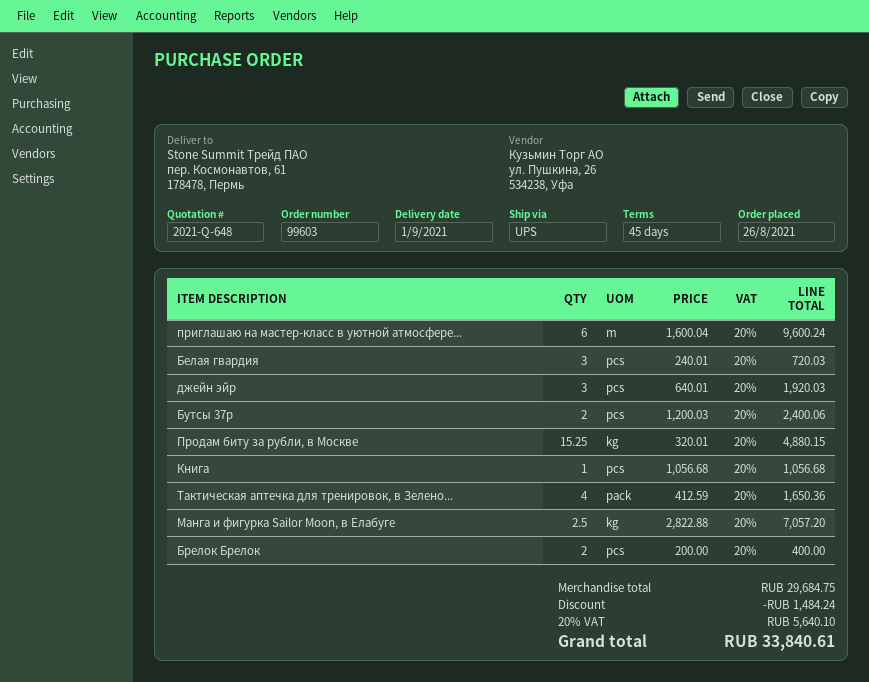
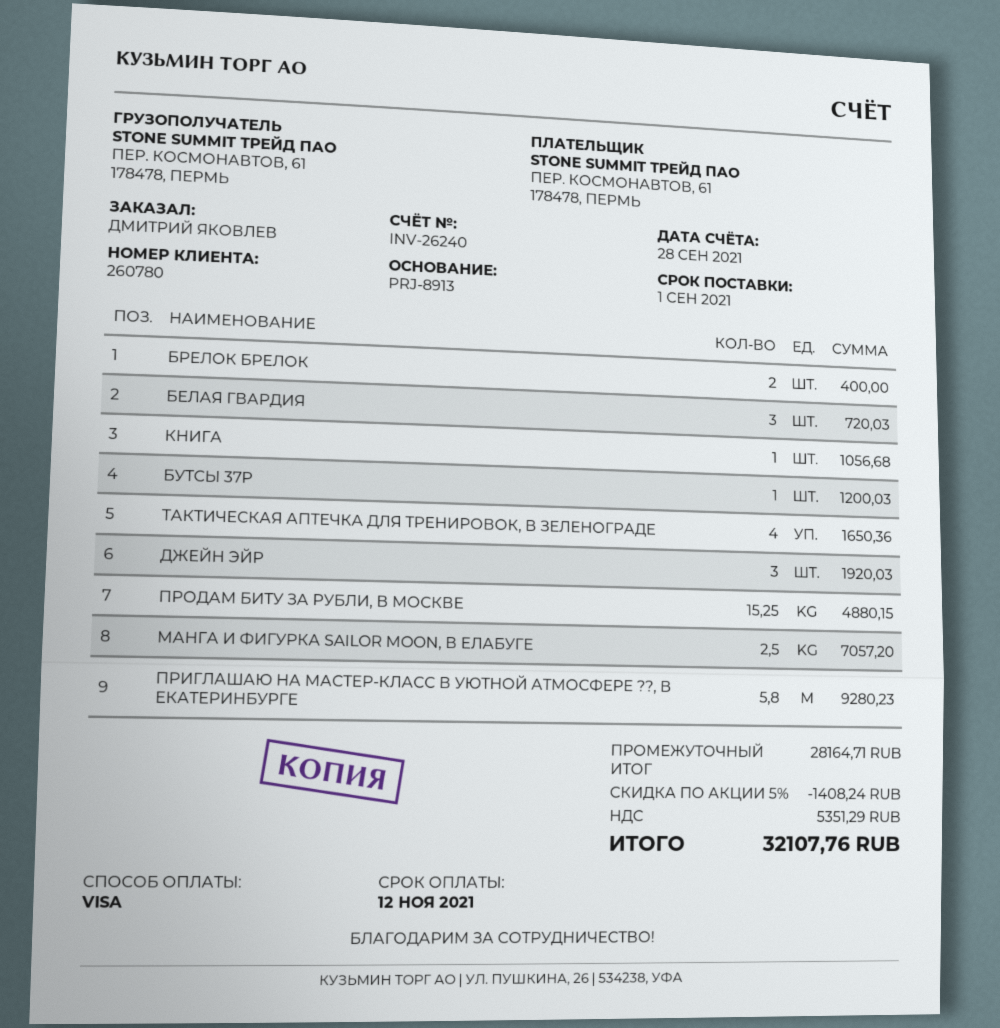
приглашаю на мастер-класс в уютной атмосфере...: 6 for 9600.24 -> 5.8 for 9280.23
Бутсы 37р: 2 for 2400.06 -> 1 for 1200.03
subtotal: 29684.75 -> 28164.71
discount: 1484.24 -> 1408.24
tax: 5640.10 -> 5351.29
total: 33840.61 -> 32107.76

